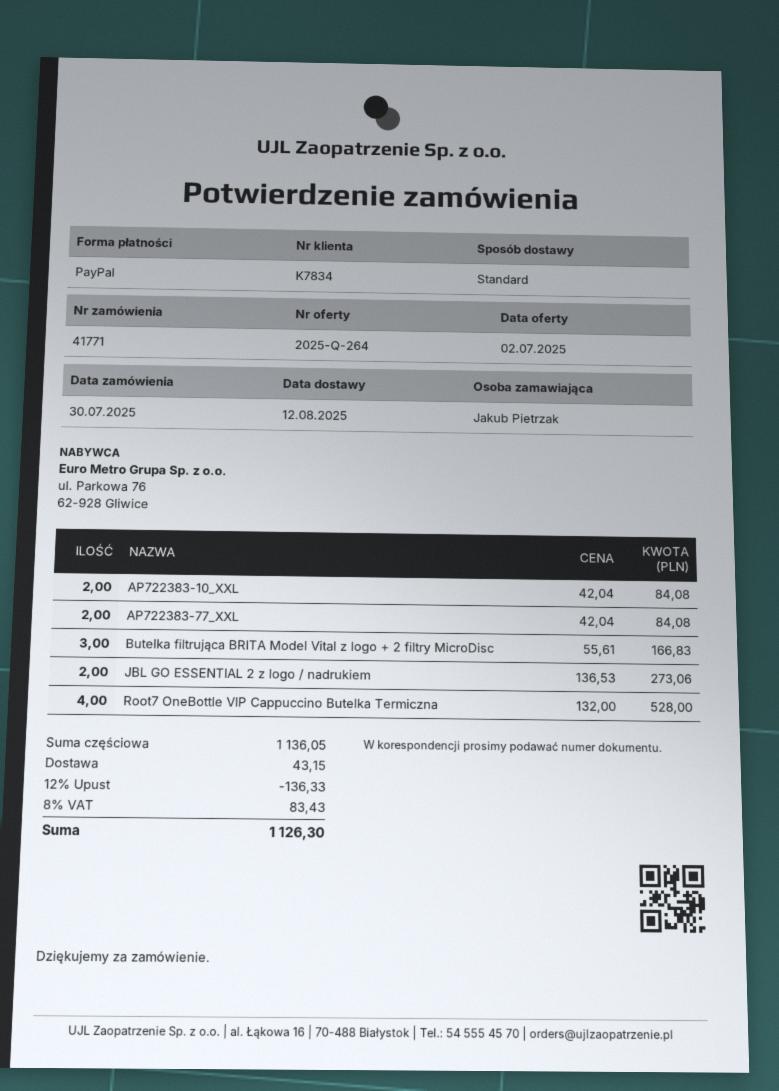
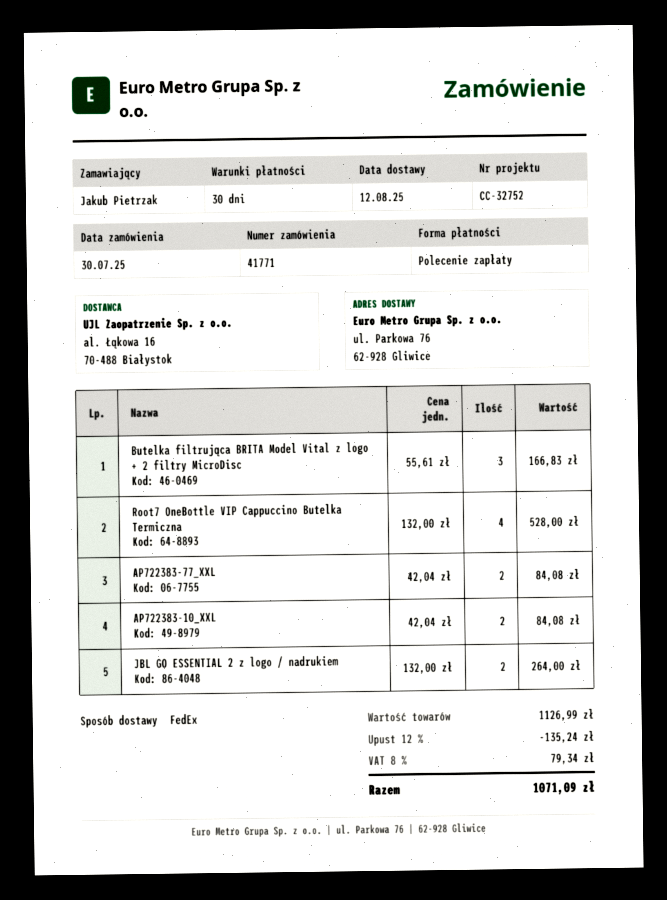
payment method: PayPal -> direct debit
shipping method: standard -> FedEx
JBL GO ESSENTIAL 2 z logo / nadrukiem: 2 x 136.53 = 273.06 -> 2 x 132.00 = 264.00
subtotal: 1136.05 -> 1126.99
discount: 12% = 136.33 -> 12% = 135.24
shipping: 43.15 -> none
tax: 8% = 83.43 -> 8% = 79.34
total: 1126.30 -> 1071.09

